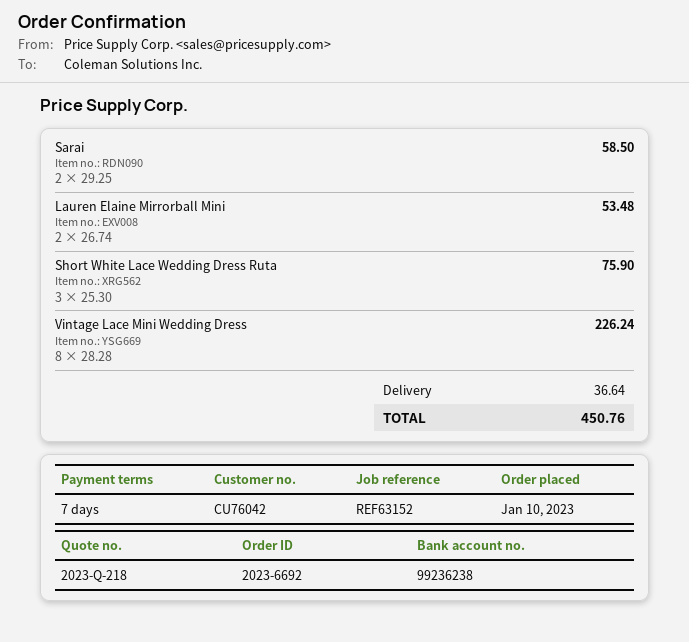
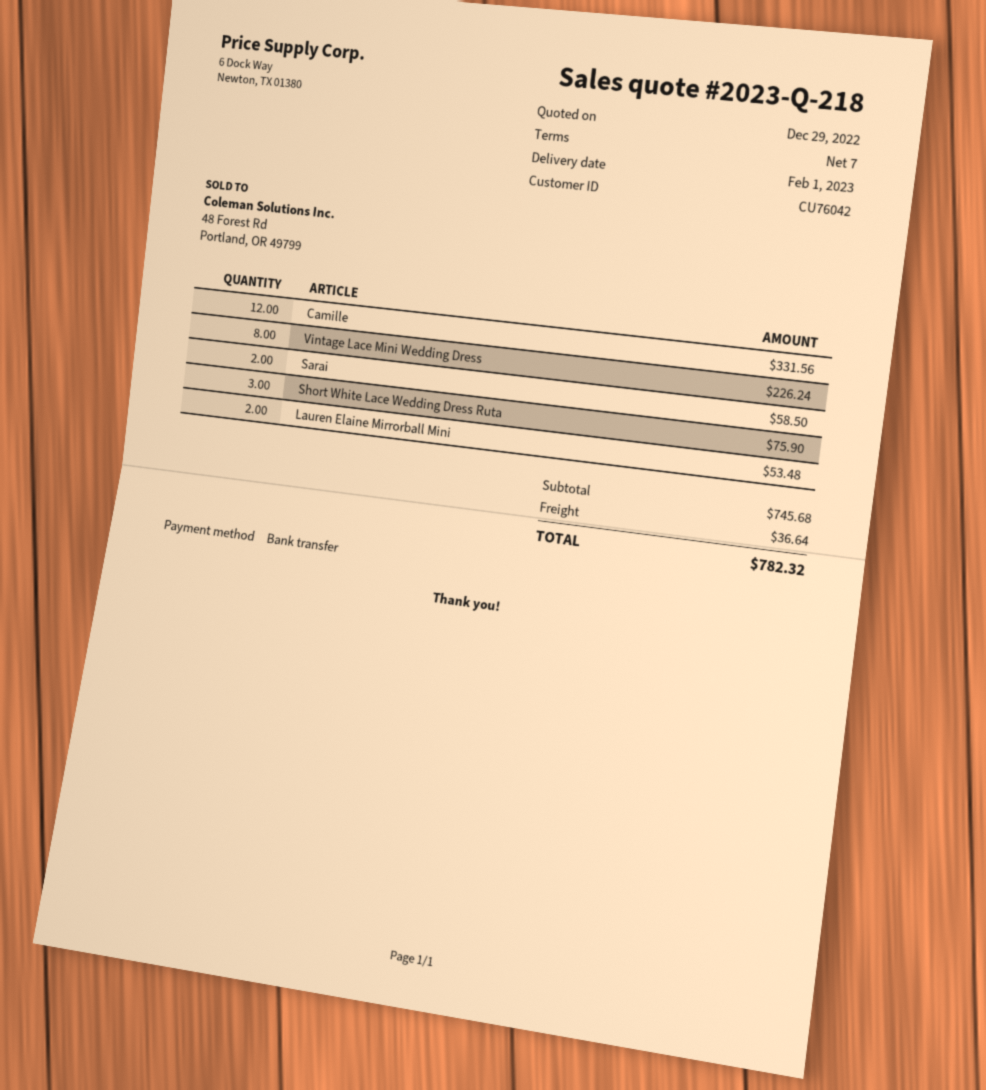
Camille: none -> 12 for 331.56
total: 450.76 -> 782.32

